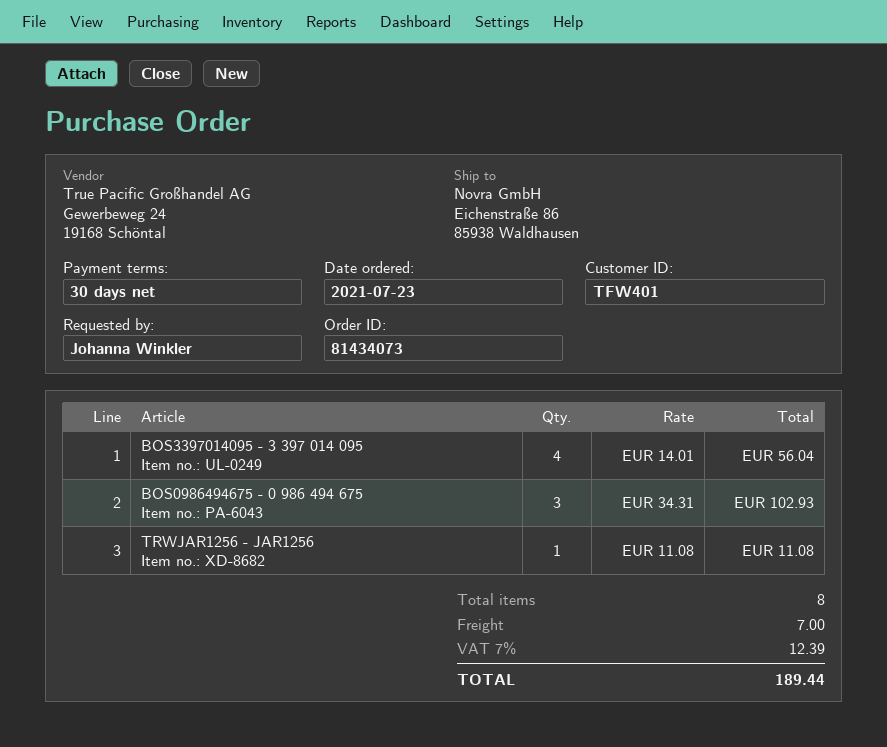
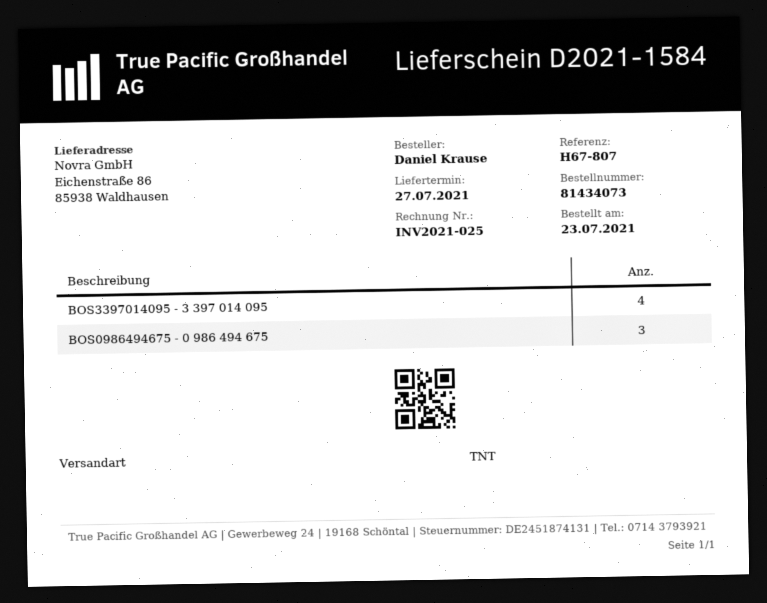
ordered by: Johanna Winkler -> Daniel Krause
TRWJAR1256 - JAR1256: 1 -> none

